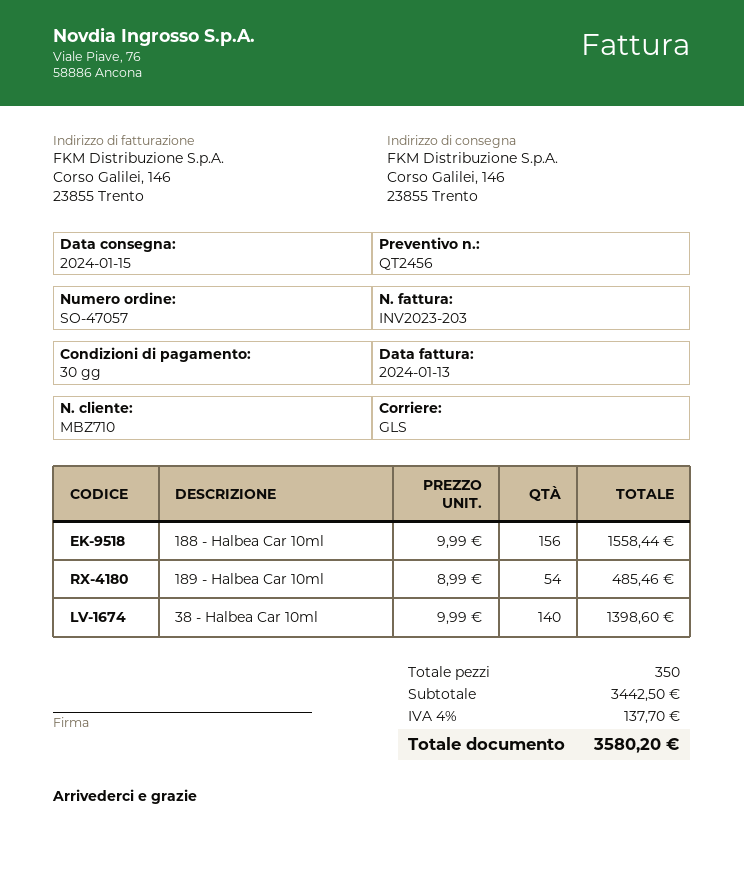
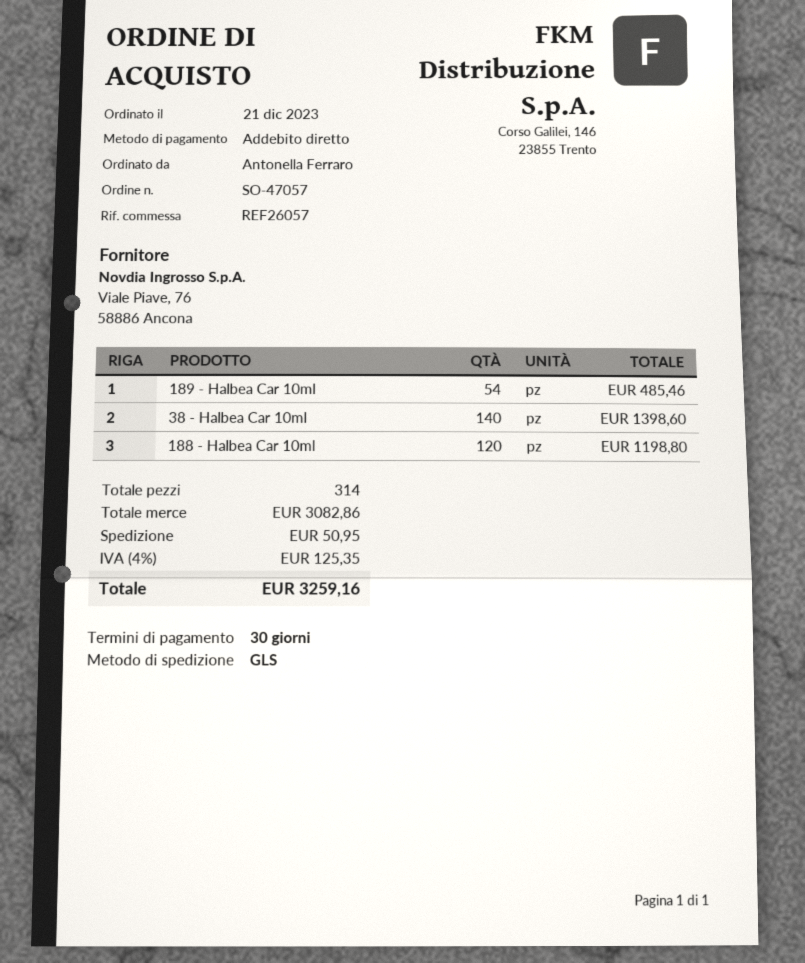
188 - Halbea Car 10ml: 156 for 1558.44 -> 120 for 1198.80
total quantity: 350 -> 314
subtotal: 3442.50 -> 3082.86
shipping: none -> 50.95
tax: 4% = 137.70 -> 4% = 125.35
total: 3580.20 -> 3259.16

